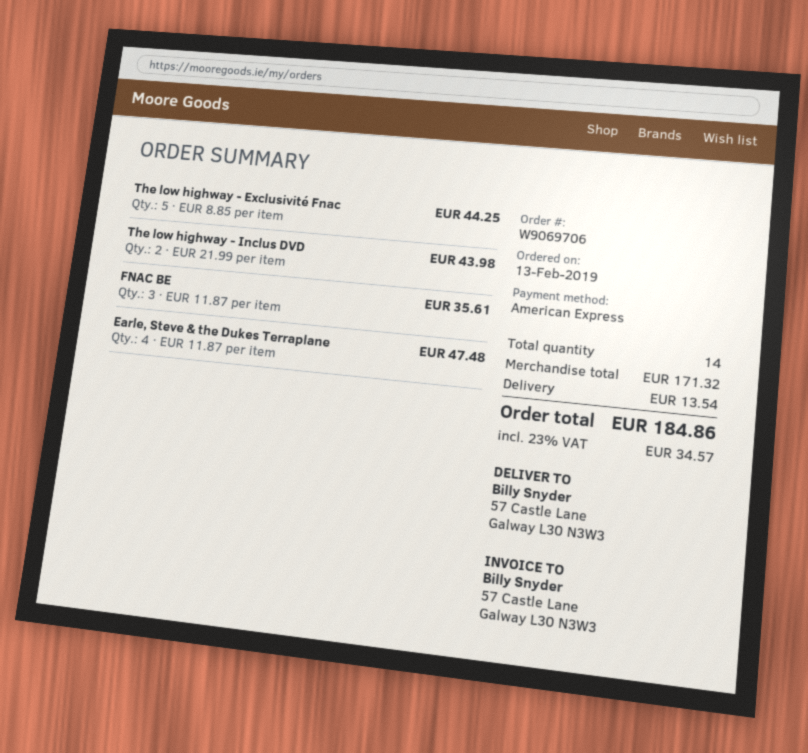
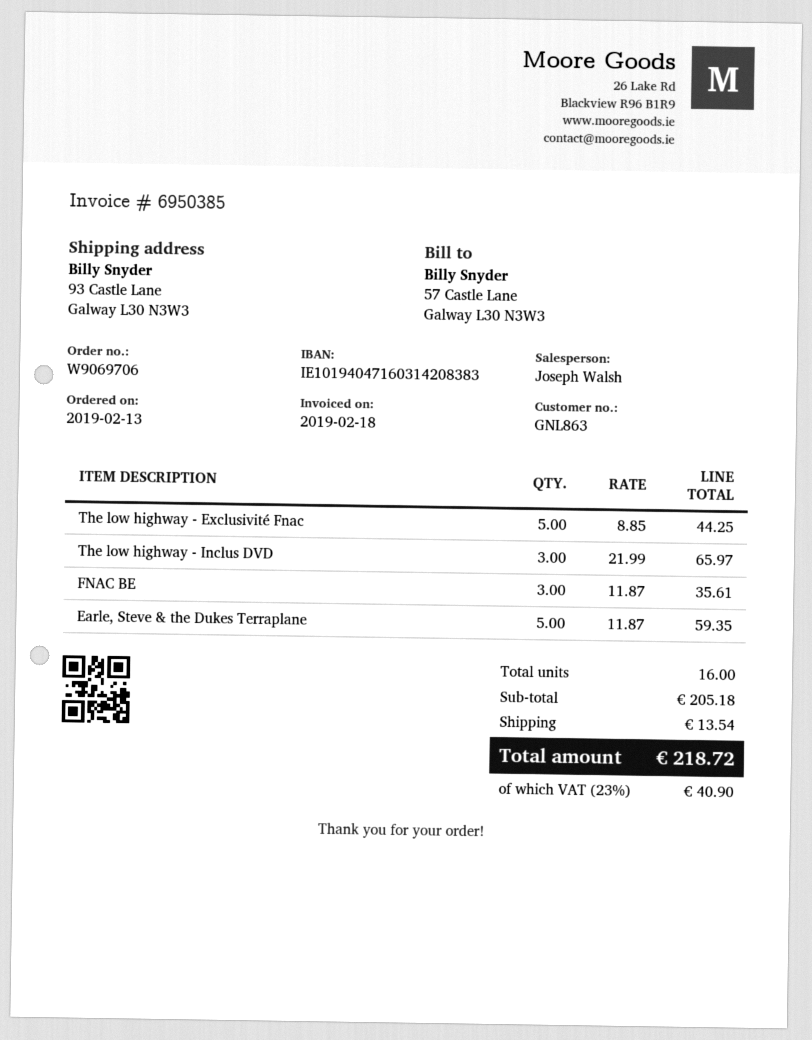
ship to: 57 Castle Lane, Galway L30 N3W3 -> 93 Castle Lane, Galway L30 N3W3
The low highway - Inclus DVD: 2 x 21.99 = 43.98 -> 3 x 21.99 = 65.97
Earle, Steve & the Dukes Terraplane: 4 x 11.87 = 47.48 -> 5 x 11.87 = 59.35
total quantity: 14 -> 16
subtotal: 171.32 -> 205.18
tax: 23% = 34.57 -> 23% = 40.90
total: 184.86 -> 218.72

